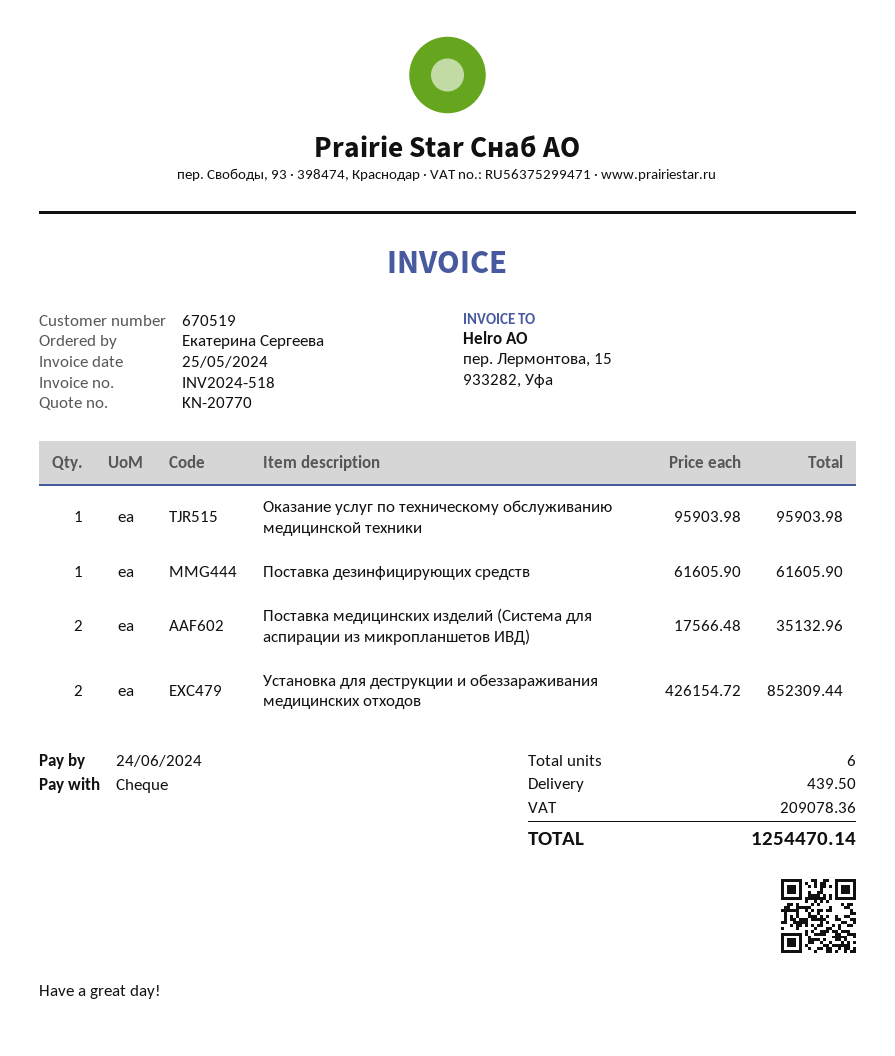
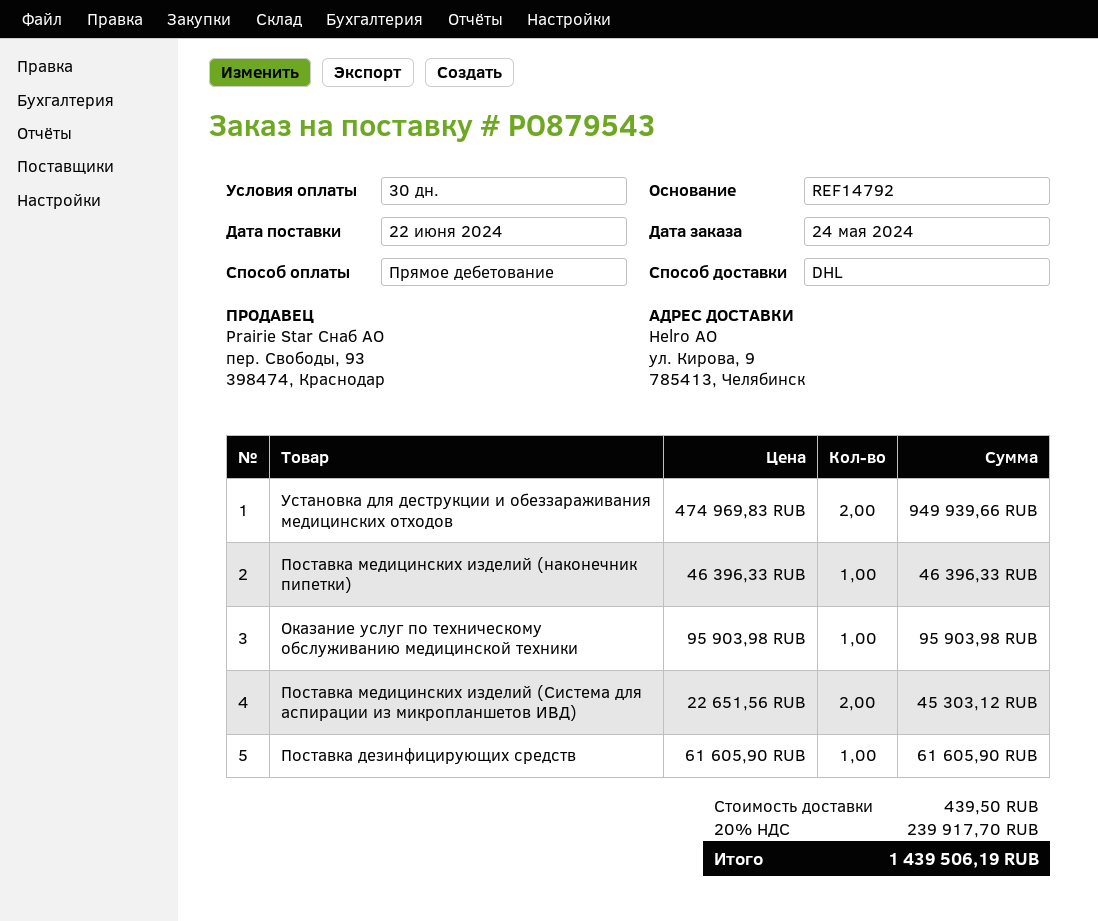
payment method: cheque -> direct debit
Поставка медицинских изделий (Система для аспирации из микропланшетов ИВД): 2 x 17566.48 = 35132.96 -> 2 x 22651.56 = 45303.12
Установка для деструкции и обеззараживания медицинских отходов: 2 x 426154.72 = 852309.44 -> 2 x 474969.83 = 949939.66
Поставка медицинских изделий (наконечник пипетки): none -> 1 x 46396.33 = 46396.33
tax: 209078.36 -> 239917.70
total: 1254470.14 -> 1439506.19

